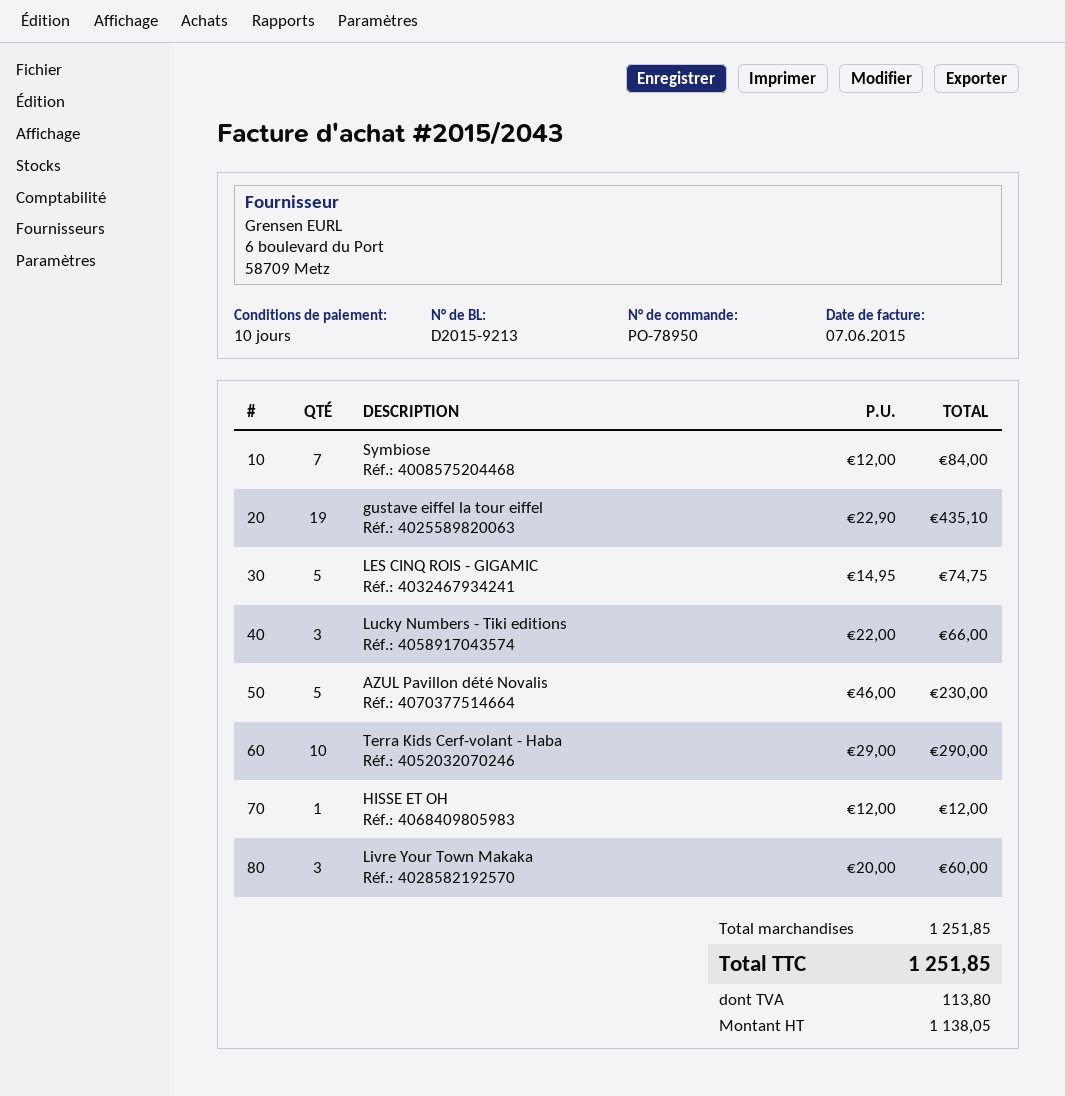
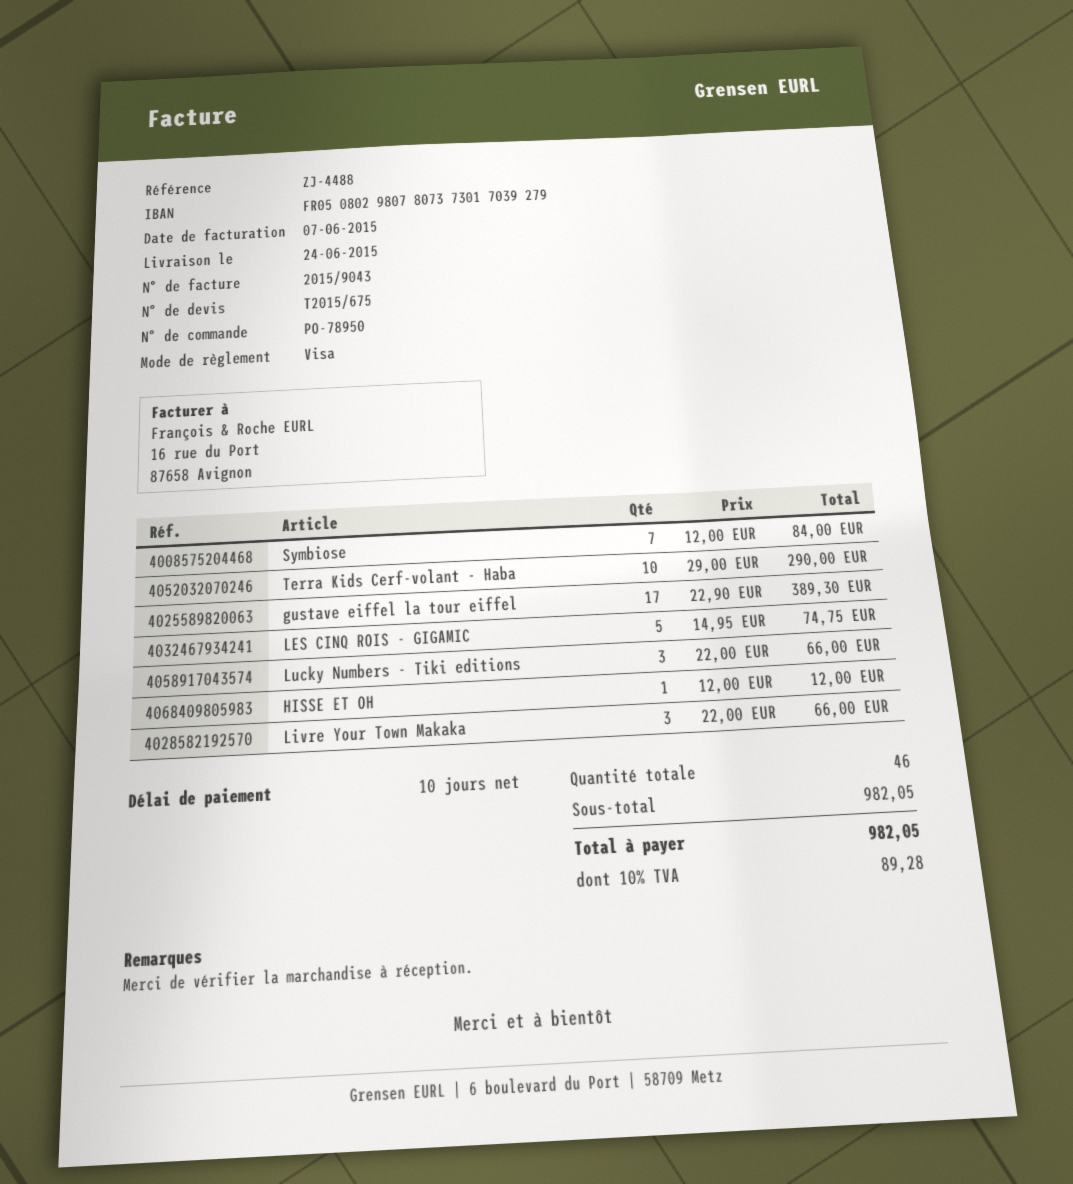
invoice number: 2015/2043 -> 2015/9043
gustave eiffel la tour eiffel: 19 x 22.90 = 435.10 -> 17 x 22.90 = 389.30
AZUL Pavillon dété Novalis: 5 x 46.00 = 230.00 -> none
Livre Your Town Makaka: 3 x 20.00 = 60.00 -> 3 x 22.00 = 66.00
subtotal: 1251.85 -> 982.05
tax: 113.80 -> 89.28
total: 1251.85 -> 982.05

